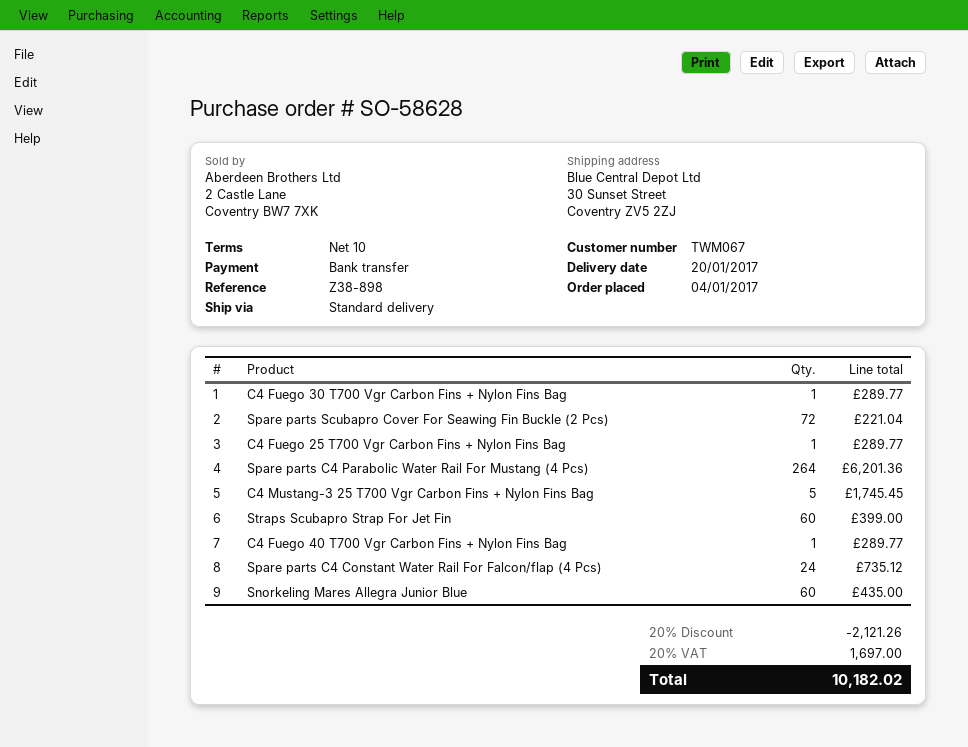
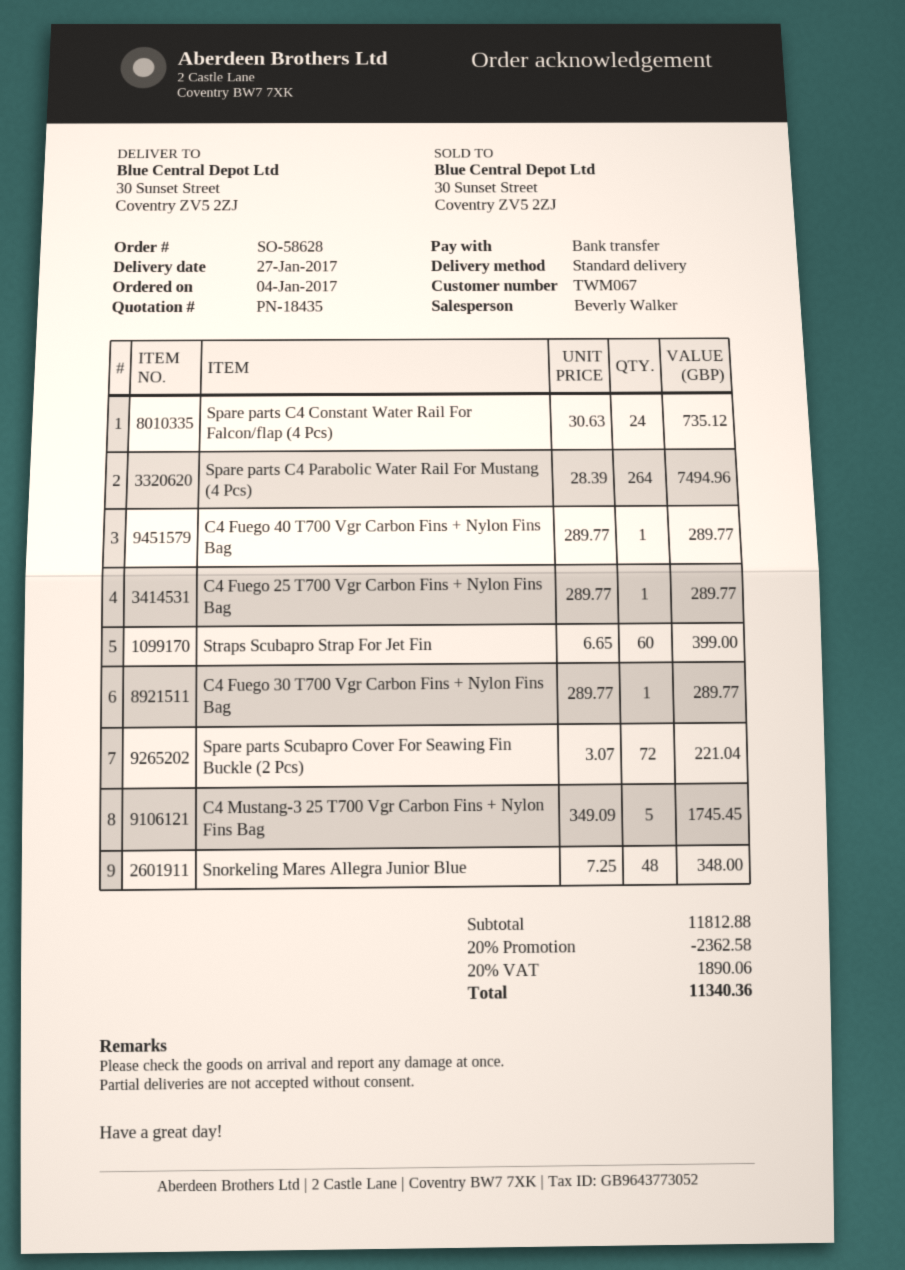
delivery date: 2017-01-20 -> 2017-01-27
Spare parts C4 Parabolic Water Rail For Mustang (4 Pcs): 264 for 6201.36 -> 264 for 7494.96
Snorkeling Mares Allegra Junior Blue: 60 for 435.00 -> 48 for 348.00
discount: 20% = 2121.26 -> 20% = 2362.58
tax: 20% = 1697.00 -> 20% = 1890.06
total: 10182.02 -> 11340.36

